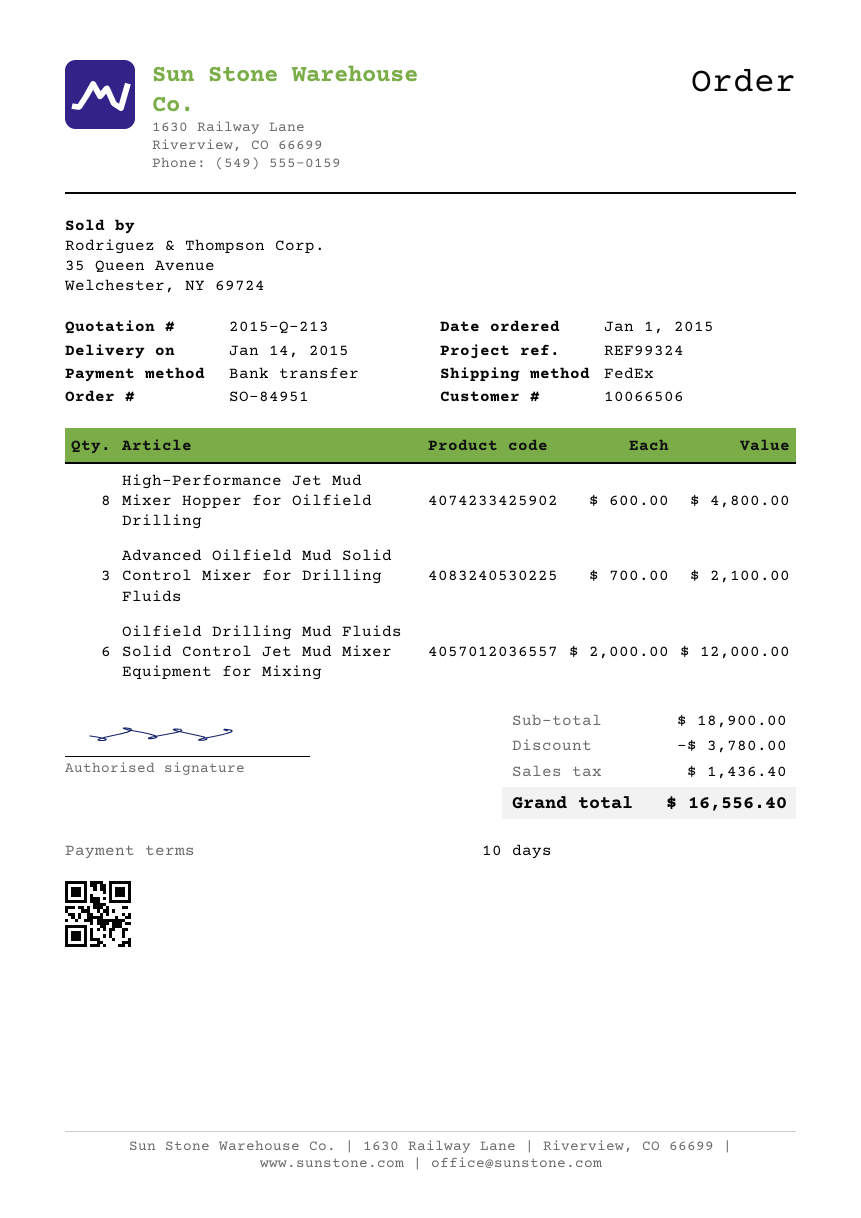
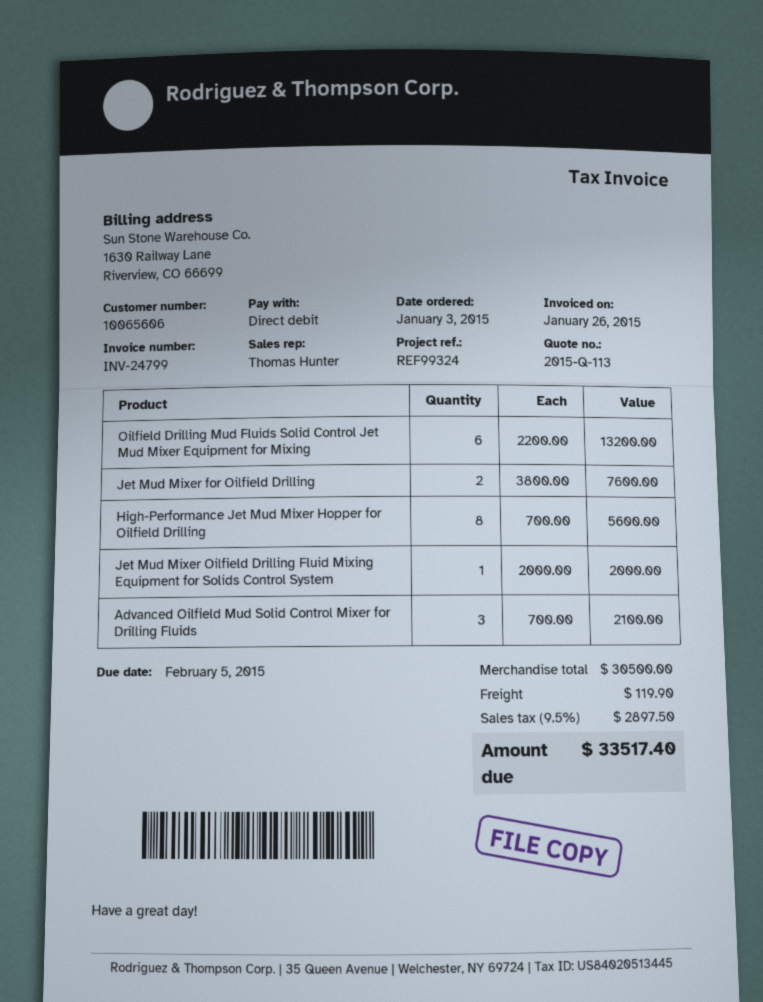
quote number: 2015-Q-213 -> 2015-Q-113
order date: 2015-01-01 -> 2015-01-03
customer number: 10066506 -> 10065606
payment method: bank transfer -> direct debit
High-Performance Jet Mud Mixer Hopper for Oilfield Drilling: 8 x 600.00 = 4800.00 -> 8 x 700.00 = 5600.00
Oilfield Drilling Mud Fluids Solid Control Jet Mud Mixer Equipment for Mixing: 6 x 2000.00 = 12000.00 -> 6 x 2200.00 = 13200.00
Jet Mud Mixer for Oilfield Drilling: none -> 2 x 3800.00 = 7600.00
Jet Mud Mixer Oilfield Drilling Fluid Mixing Equipment for Solids Control System: none -> 1 x 2000.00 = 2000.00
subtotal: 18900.00 -> 30500.00
discount: 3780.00 -> none
shipping: none -> 119.90
tax: 1436.40 -> 2897.50
total: 16556.40 -> 33517.40

